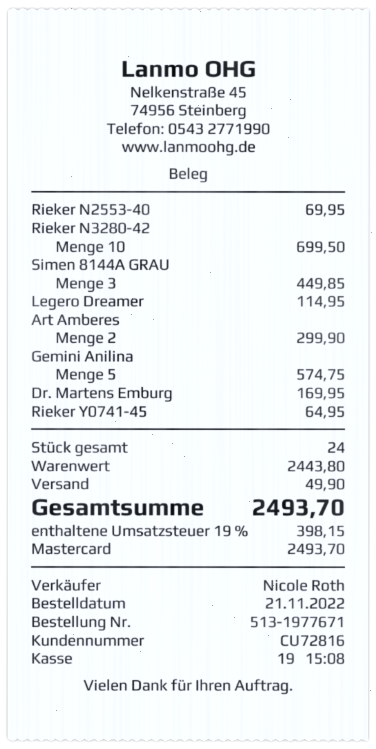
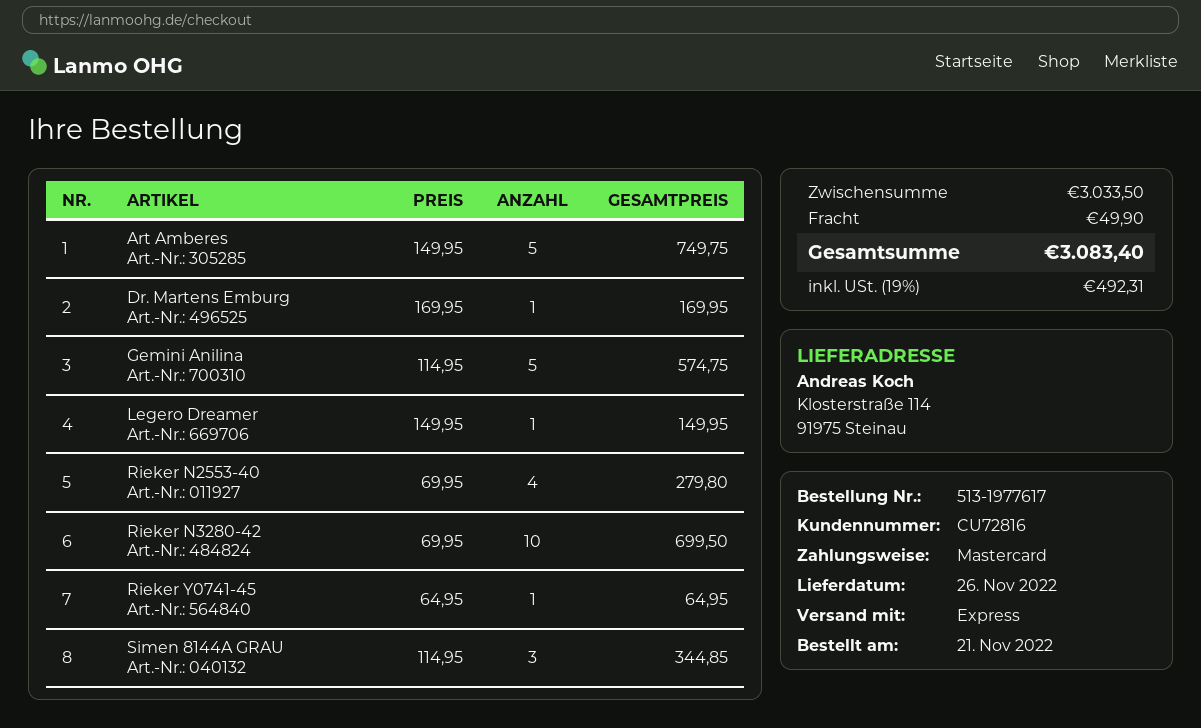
order number: 513-1977671 -> 513-1977617
Rieker N2553-40: 1 for 69.95 -> 4 for 279.80
Simen 8144A GRAU: 3 for 449.85 -> 3 for 344.85
Legero Dreamer: 1 for 114.95 -> 1 for 149.95
Art Amberes: 2 for 299.90 -> 5 for 749.75
subtotal: 2443.80 -> 3033.50
tax: 19% = 398.15 -> 19% = 492.31
total: 2493.70 -> 3083.40

